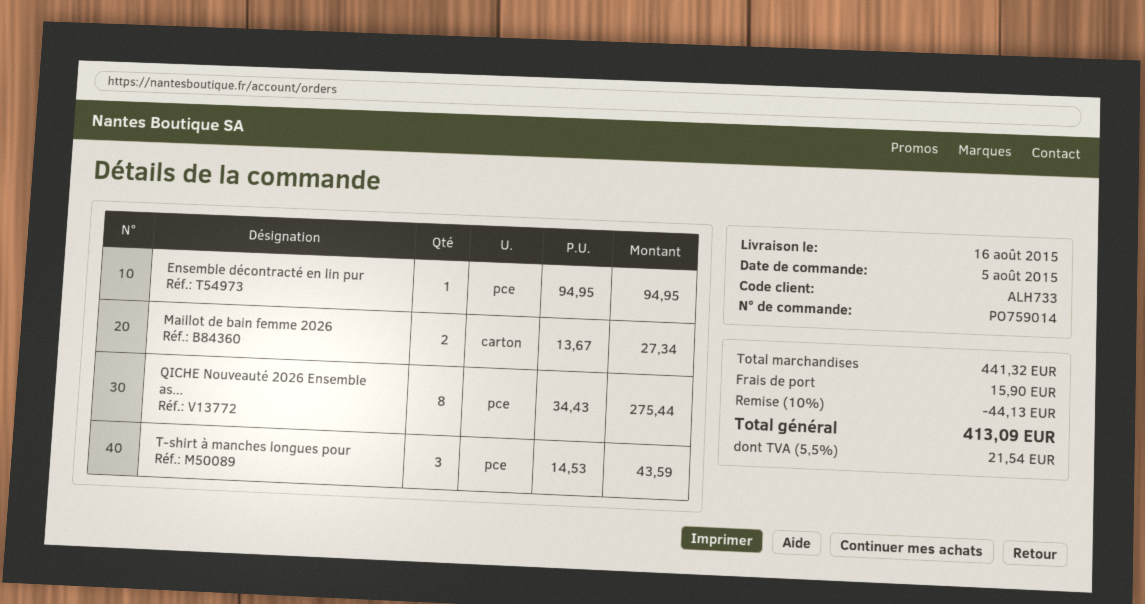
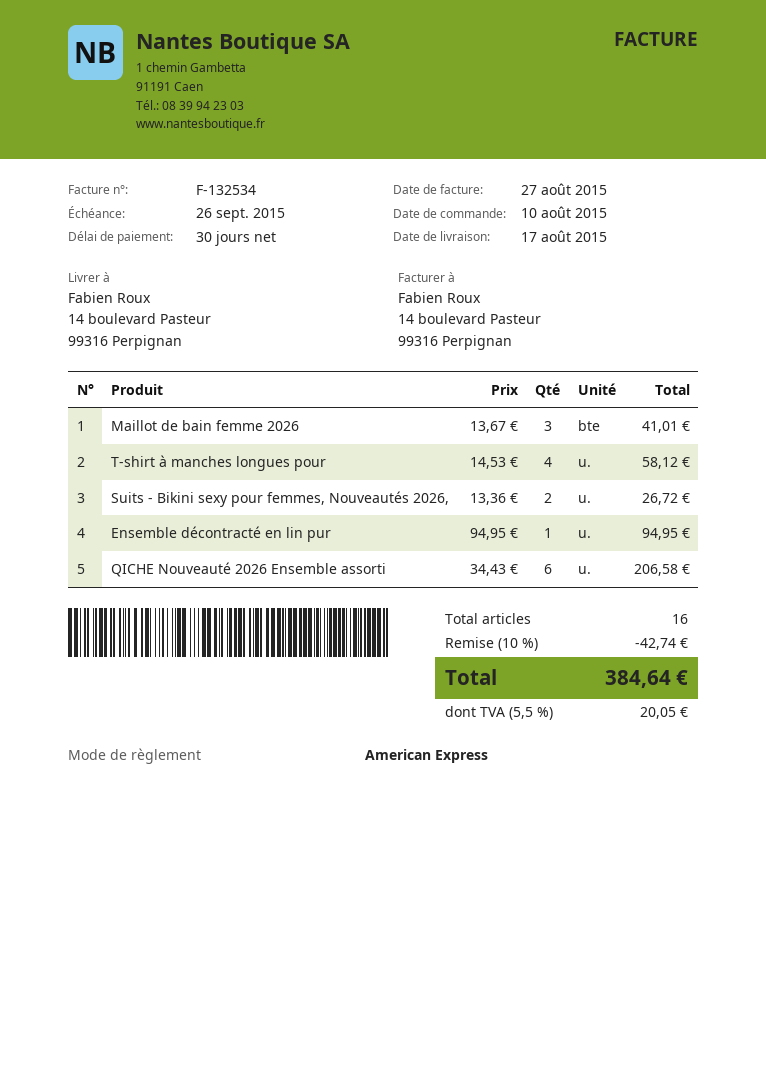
order date: 2015-08-05 -> 2015-08-10
delivery date: 2015-08-16 -> 2015-08-17
Maillot de bain femme 2026: 2 x 13.67 = 27.34 -> 3 x 13.67 = 41.01
QICHE Nouveauté 2026 Ensemble as...: 8 x 34.43 = 275.44 -> 6 x 34.43 = 206.58
T-shirt à manches longues pour: 3 x 14.53 = 43.59 -> 4 x 14.53 = 58.12
Suits - Bikini sexy pour femmes, Nouveautés 2026,: none -> 2 x 13.36 = 26.72
discount: 10% = 44.13 -> 10% = 42.74
shipping: 15.90 -> none
tax: 5.5% = 21.54 -> 5.5% = 20.05
total: 413.09 -> 384.64

